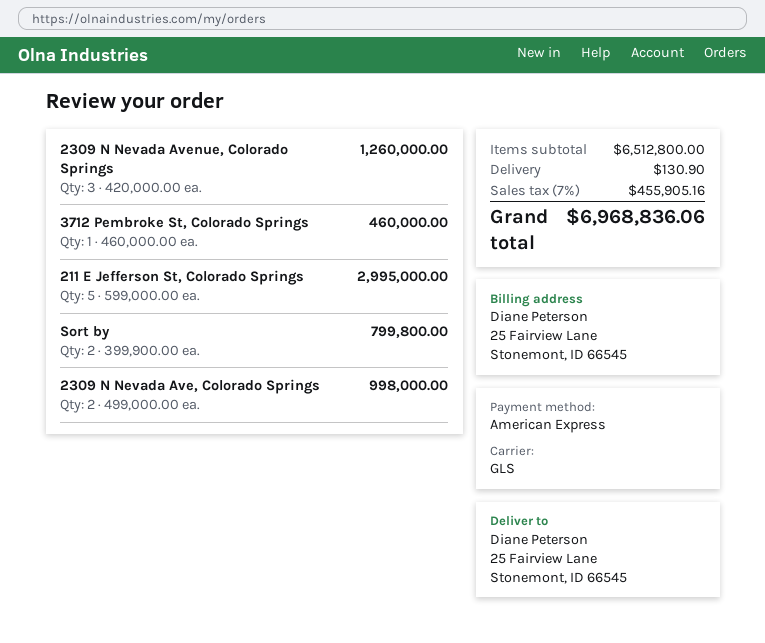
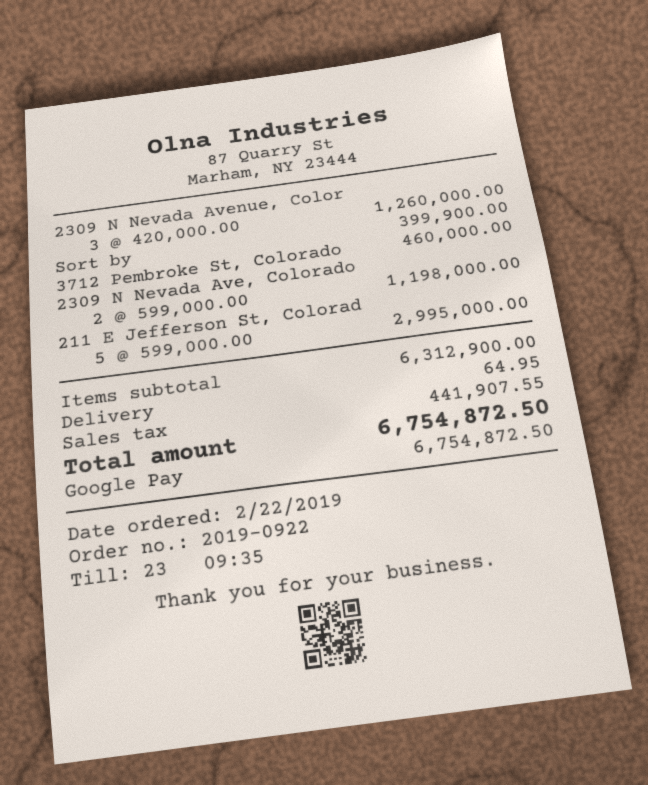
payment method: American Express -> Google Pay
Sort by: 2 x 399900.00 = 799800.00 -> 1 x 399900.00 = 399900.00
2309 N Nevada Ave, Colorado Springs: 2 x 499000.00 = 998000.00 -> 2 x 599000.00 = 1198000.00
subtotal: 6512800.00 -> 6312900.00
shipping: 130.90 -> 64.95
tax: 455905.16 -> 441907.55
total: 6968836.06 -> 6754872.50

